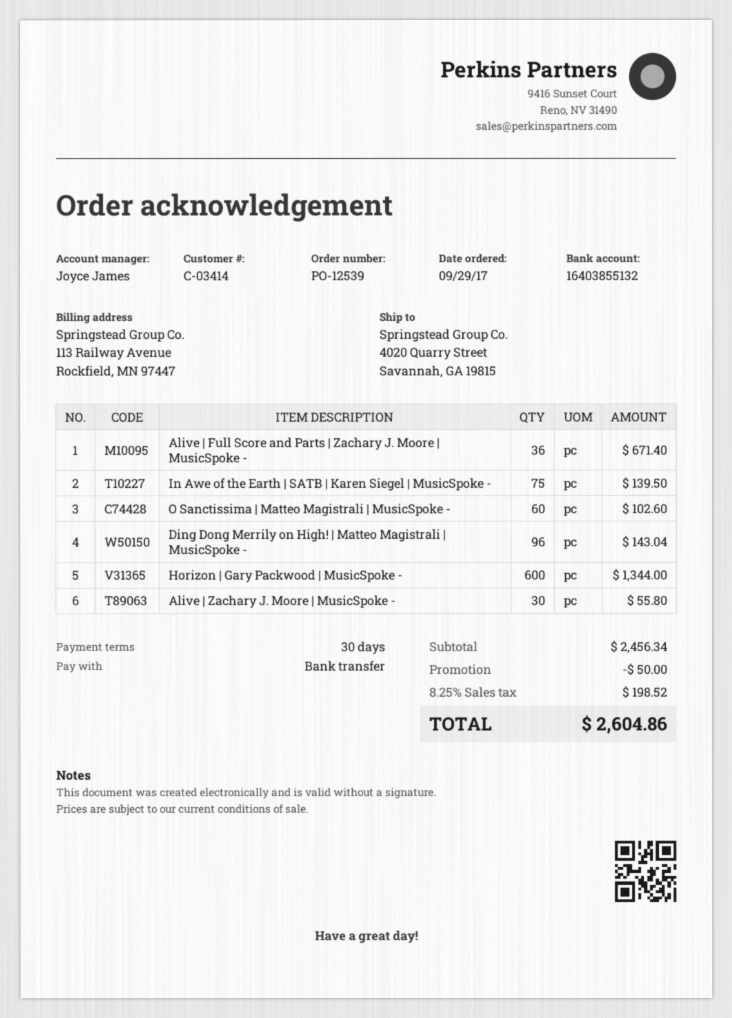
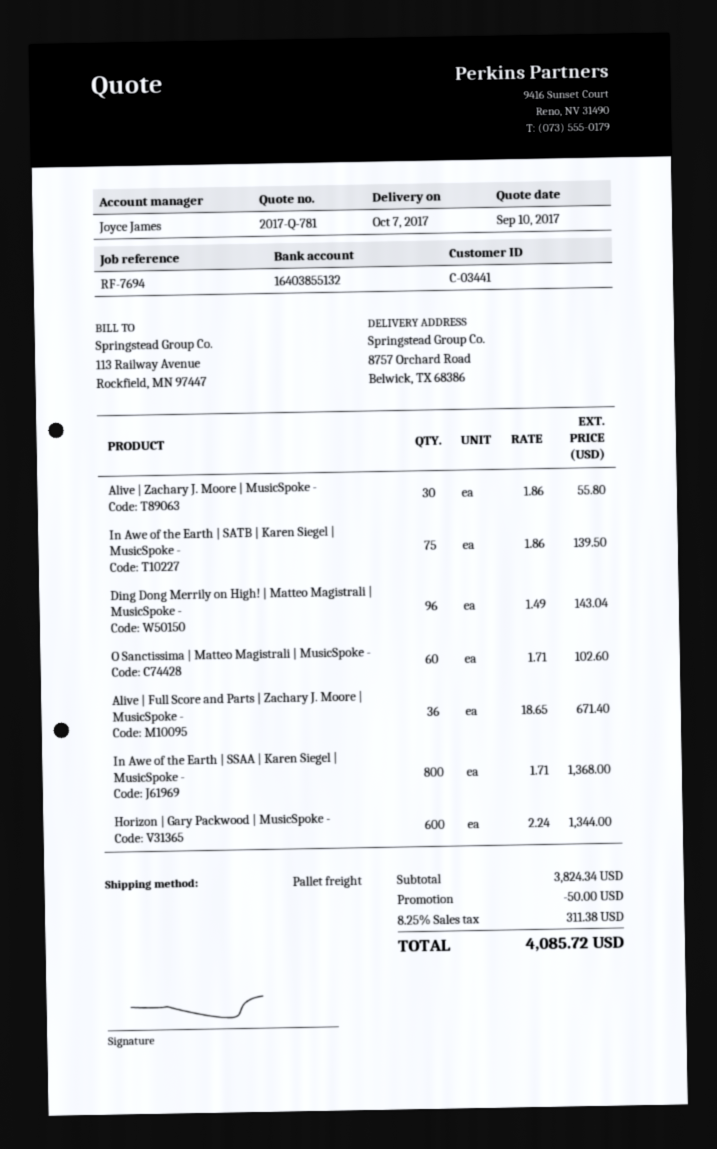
customer number: C-03414 -> C-03441
ship to: 4020 Quarry Street, Savannah, GA 19815 -> 8757 Orchard Road, Belwick, TX 68386
In Awe of the Earth | SSAA | Karen Siegel | MusicSpoke -: none -> 800 for 1368.00
subtotal: 2456.34 -> 3824.34
tax: 8.25% = 198.52 -> 8.25% = 311.38
total: 2604.86 -> 4085.72

